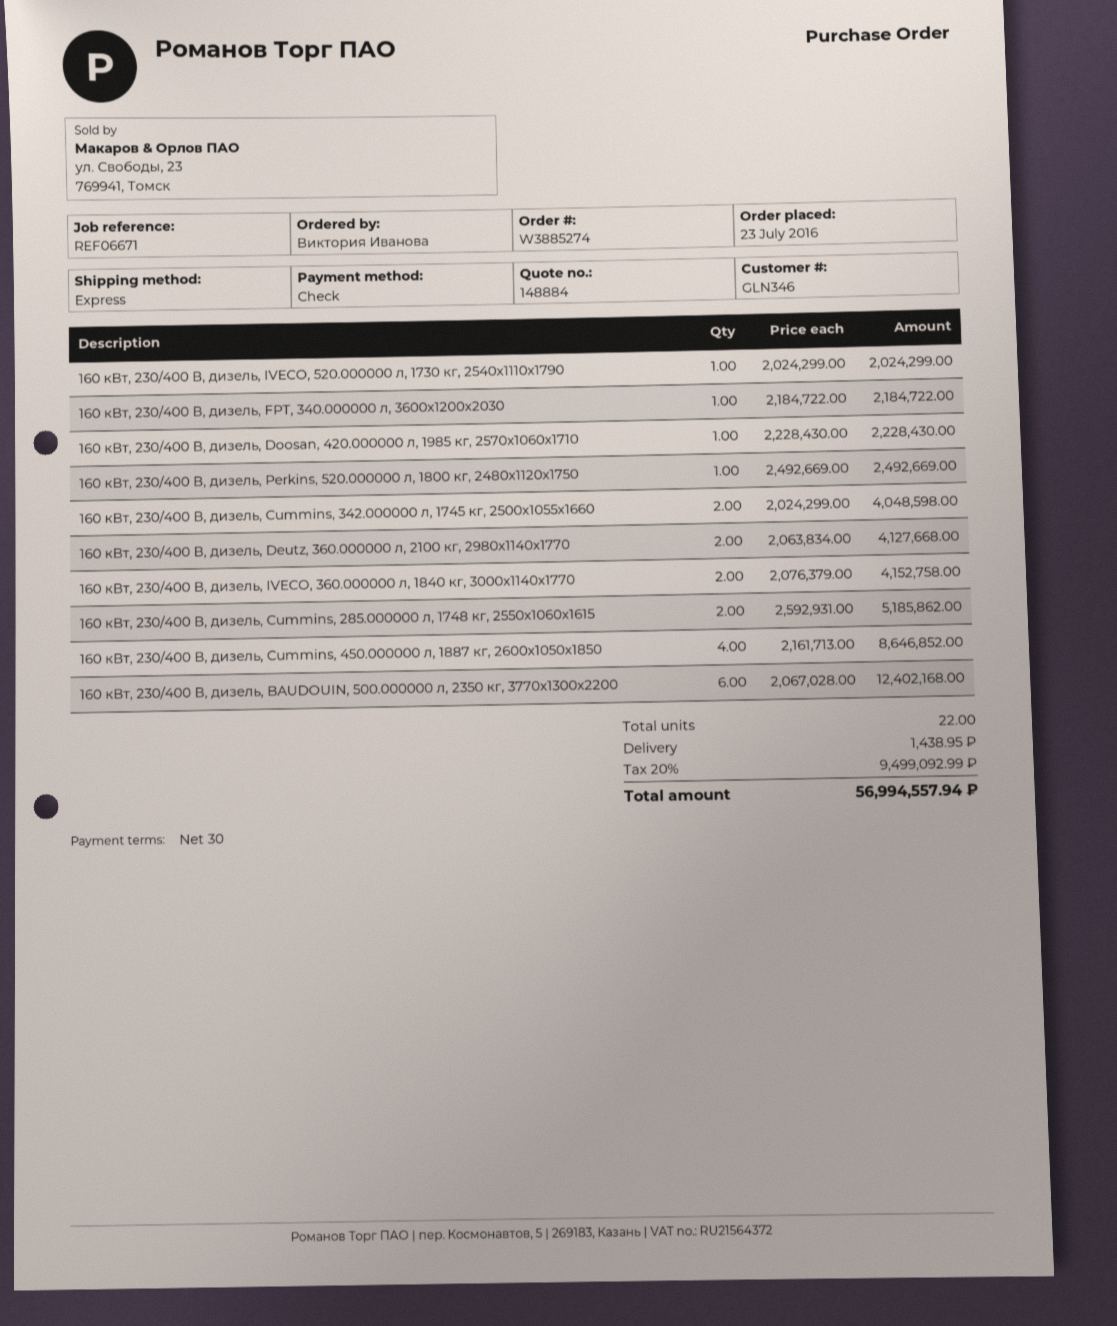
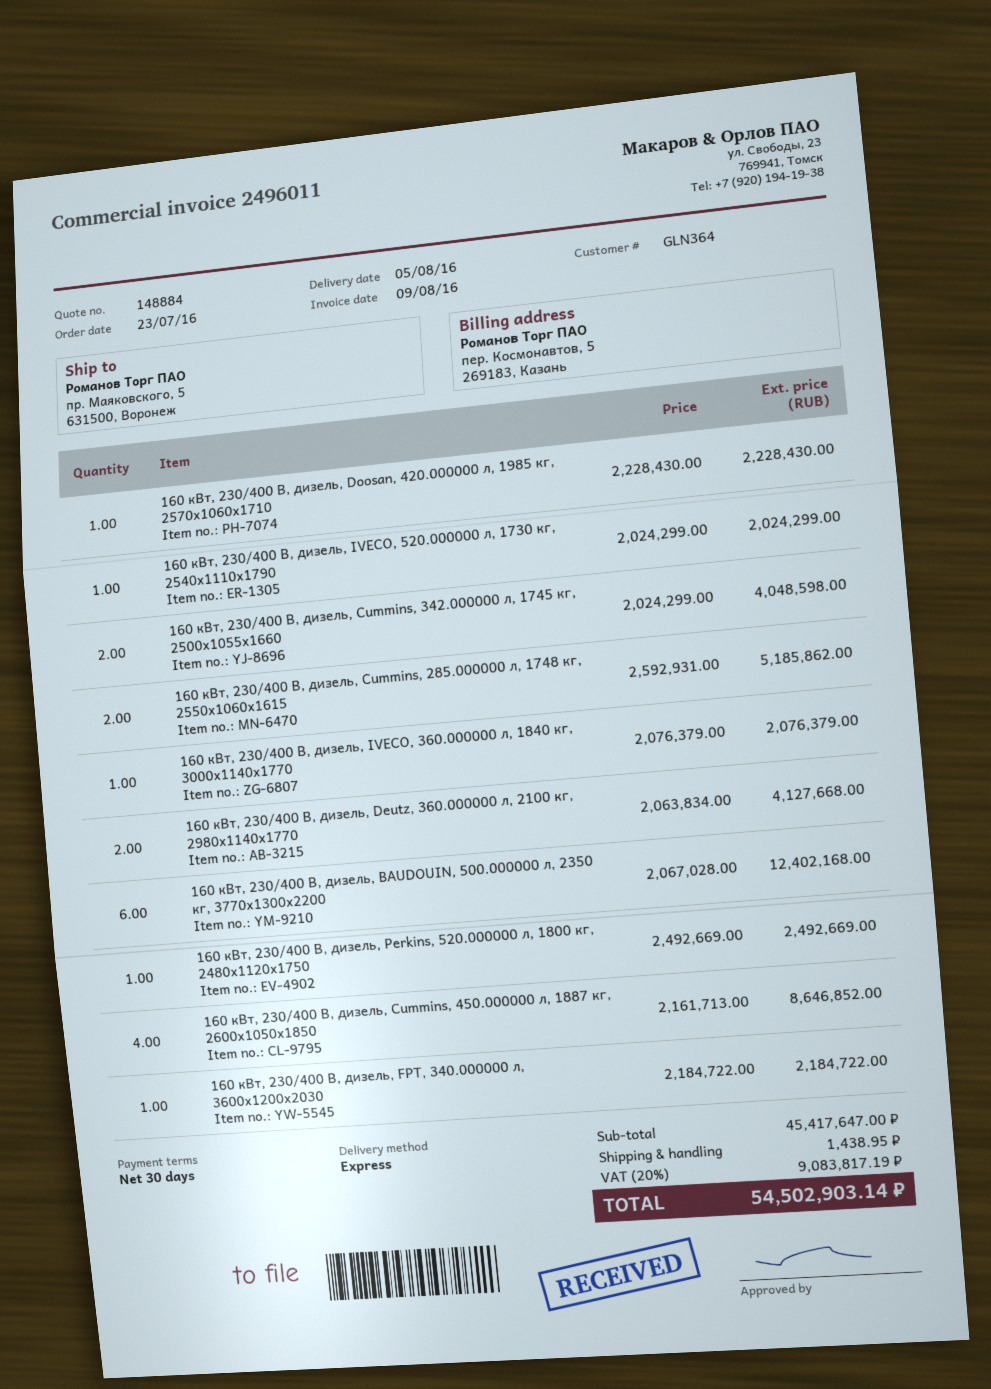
customer number: GLN346 -> GLN364
160 кВт, 230/400 В, дизель, IVECO, 360.000000 л, 1840 кг, 3000x1140x1770: 2 x 2076379.00 = 4152758.00 -> 1 x 2076379.00 = 2076379.00
tax: 20% = 9499092.99 -> 20% = 9083817.19
total: 56994557.94 -> 54502903.14

